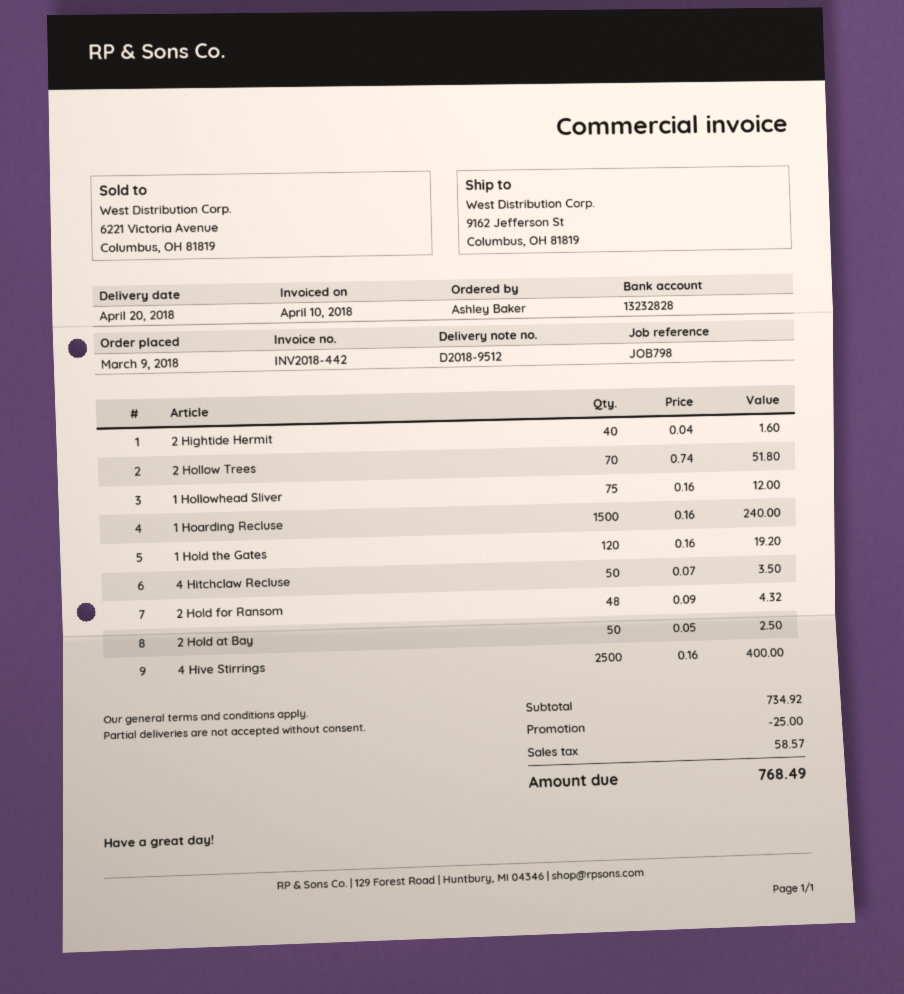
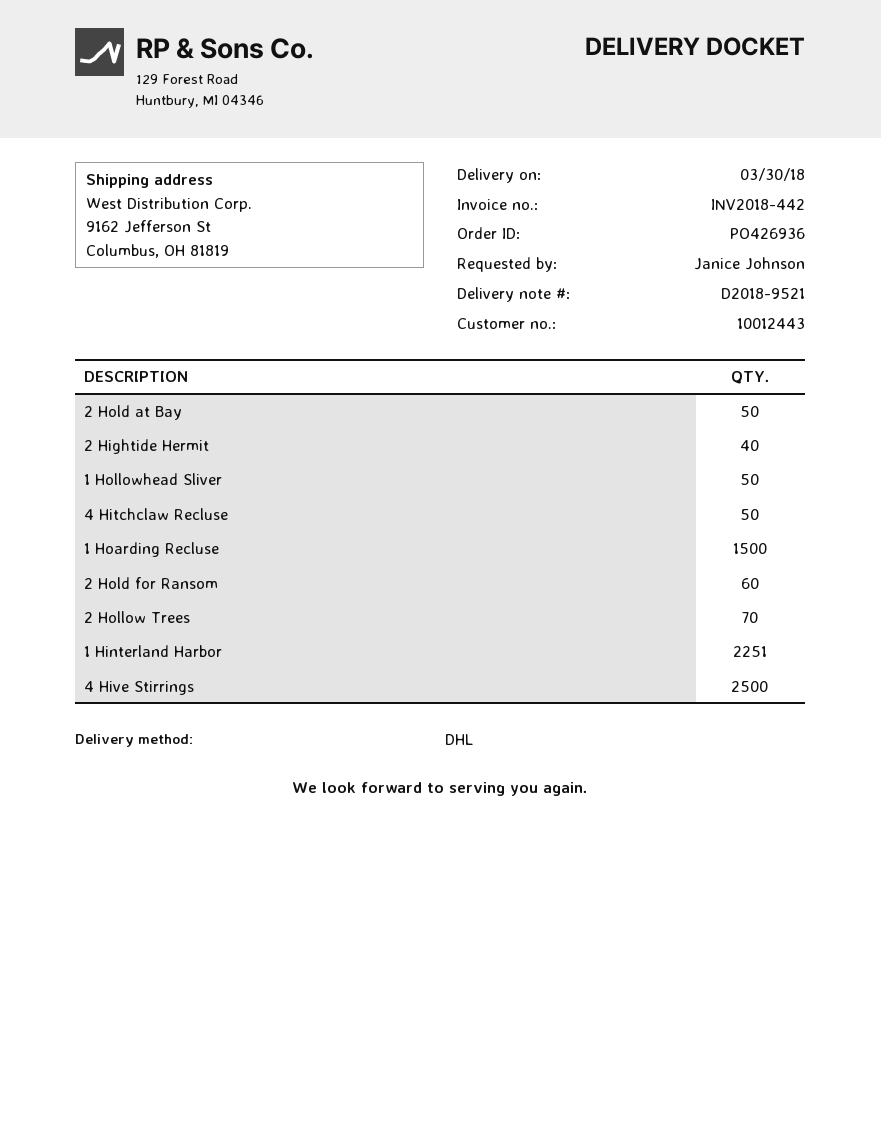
delivery note number: D2018-9512 -> D2018-9521
delivery date: 2018-04-20 -> 2018-03-30
ordered by: Ashley Baker -> Janice Johnson
1 Hollowhead Sliver: 75 -> 50
1 Hold the Gates: 120 -> none
2 Hold for Ransom: 48 -> 60
1 Hinterland Harbor: none -> 2251

